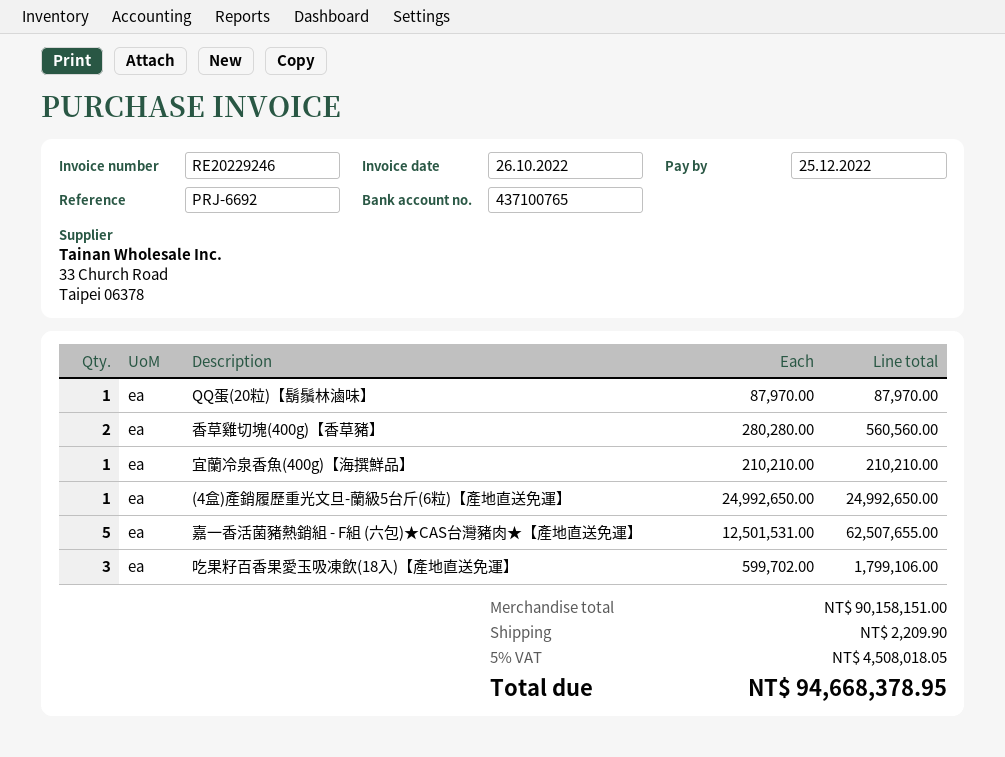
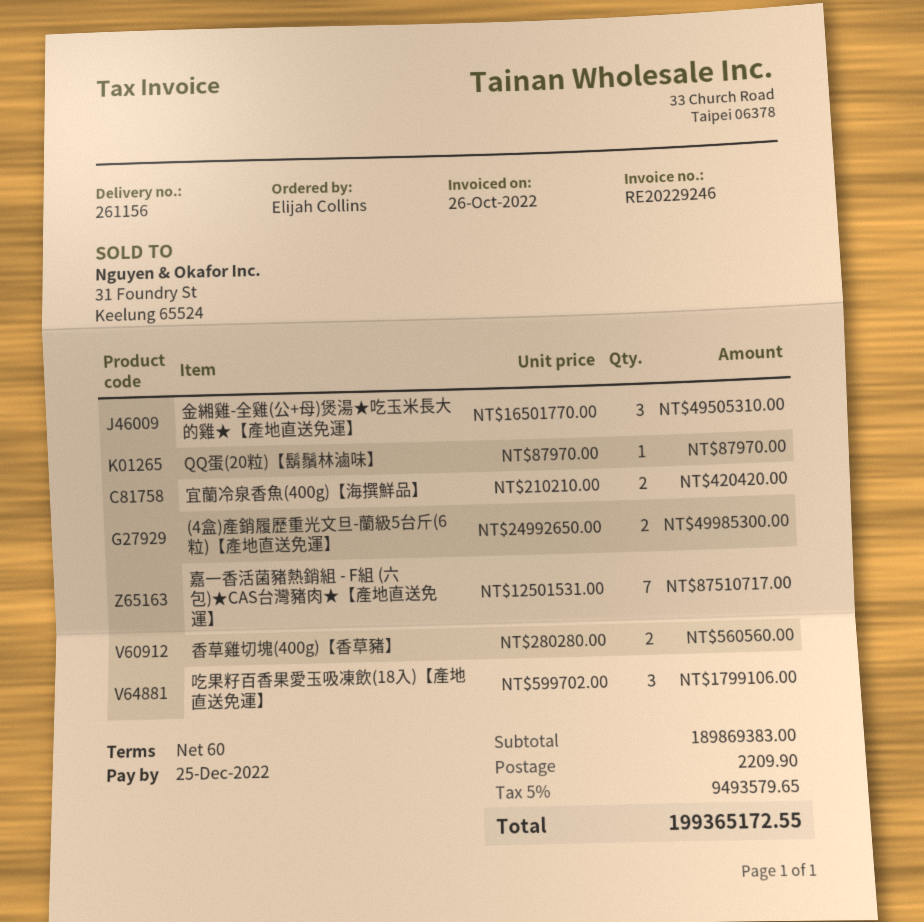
宜蘭冷泉香魚(400g)【海撰鮮品】: 1 x 210210.00 = 210210.00 -> 2 x 210210.00 = 420420.00
(4盒)產銷履歷重光文旦-蘭級5台斤(6粒)【產地直送免運】: 1 x 24992650.00 = 24992650.00 -> 2 x 24992650.00 = 49985300.00
嘉一香活菌豬熱銷組 - F組 (六包)★CAS台灣豬肉★【產地直送免運】: 5 x 12501531.00 = 62507655.00 -> 7 x 12501531.00 = 87510717.00
金緗雞-全雞(公+母)煲湯★吃玉米長大的雞★【產地直送免運】: none -> 3 x 16501770.00 = 49505310.00
subtotal: 90158151.00 -> 189869383.00
tax: 5% = 4508018.05 -> 5% = 9493579.65
total: 94668378.95 -> 199365172.55

